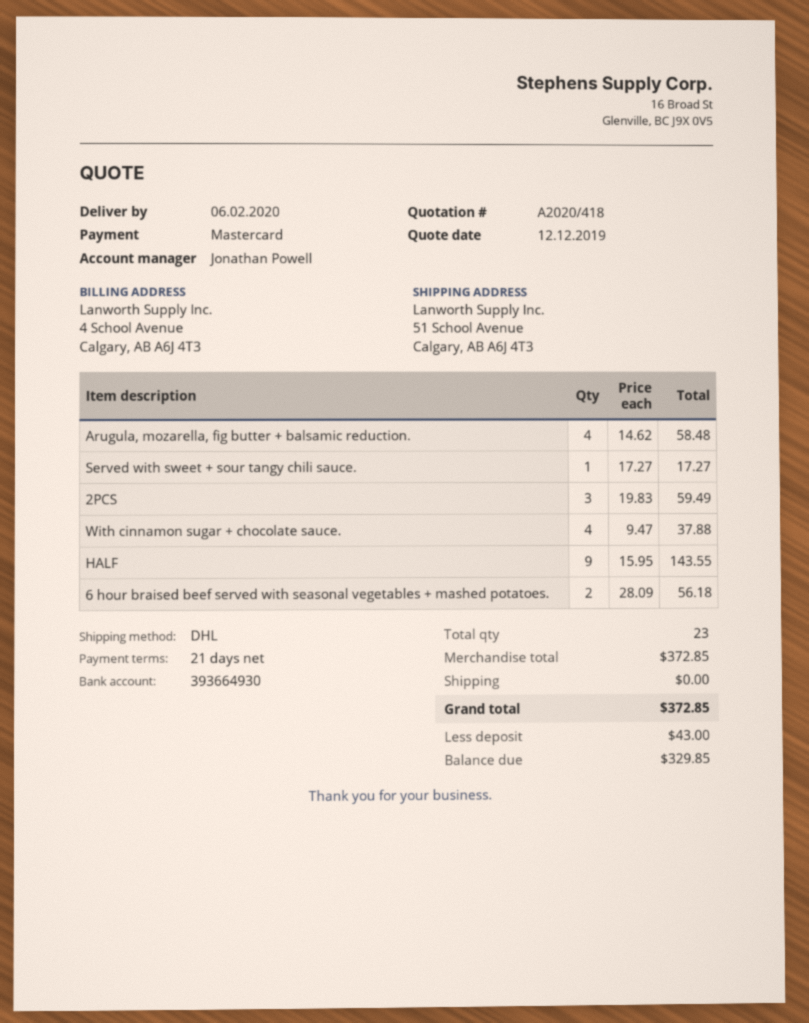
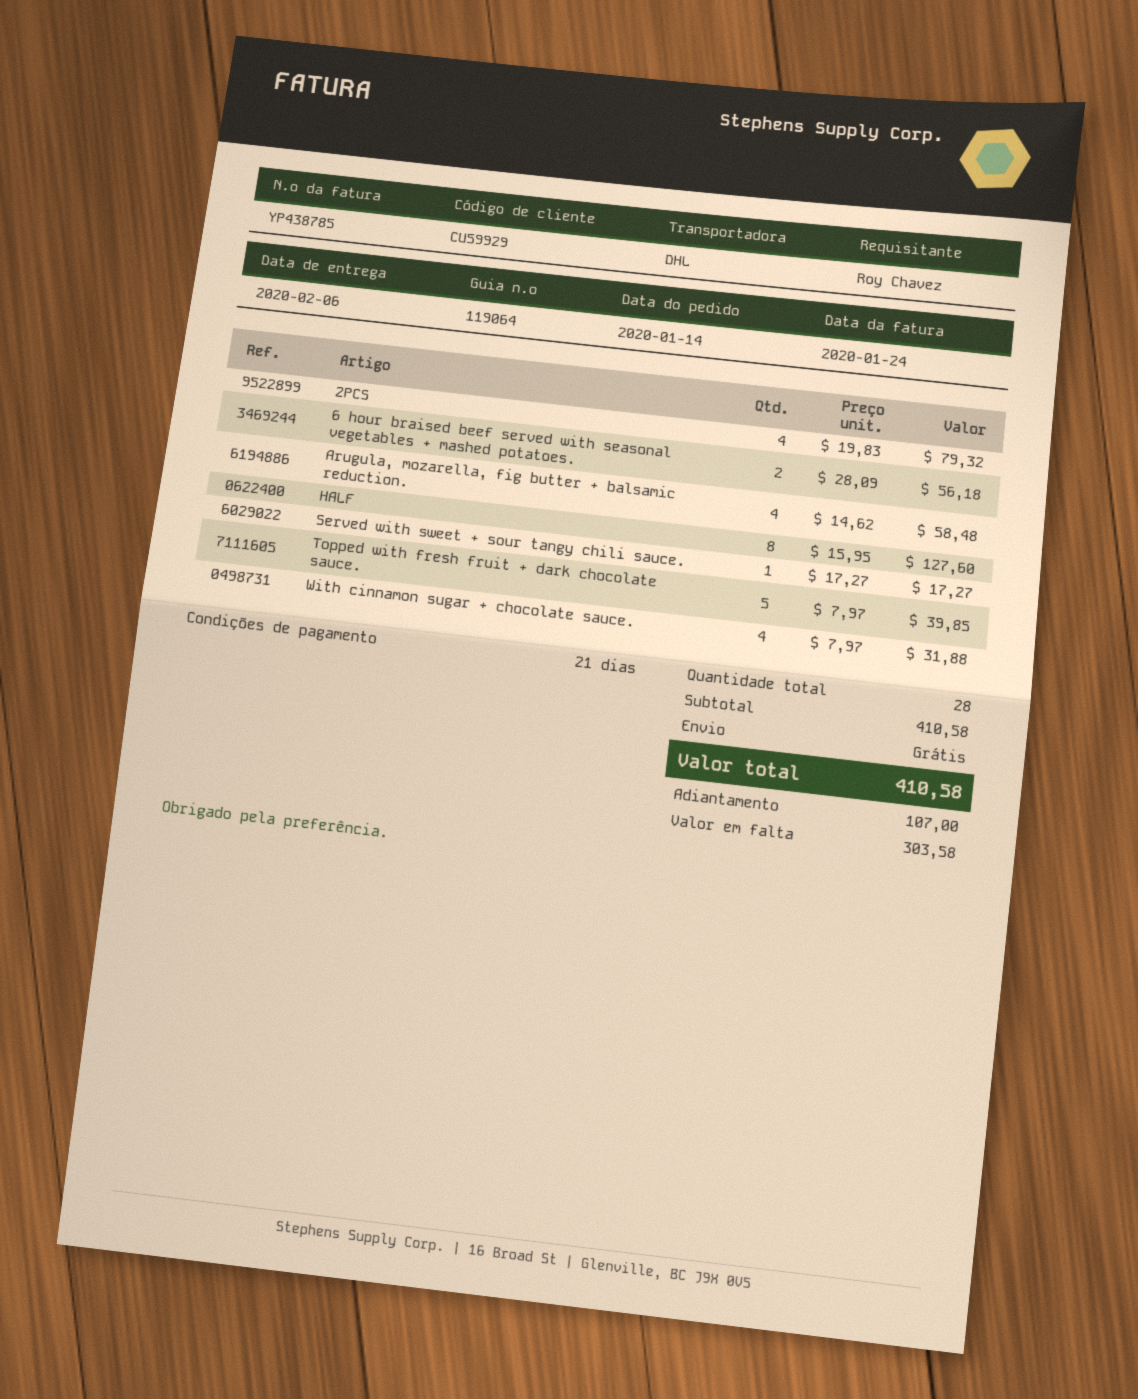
2PCS: 3 x 19.83 = 59.49 -> 4 x 19.83 = 79.32
With cinnamon sugar + chocolate sauce.: 4 x 9.47 = 37.88 -> 4 x 7.97 = 31.88
HALF: 9 x 15.95 = 143.55 -> 8 x 15.95 = 127.60
Topped with fresh fruit + dark chocolate sauce.: none -> 5 x 7.97 = 39.85
total quantity: 23 -> 28
subtotal: 372.85 -> 410.58
total: 372.85 -> 410.58
deposit: 43.00 -> 107.00
balance: 329.85 -> 303.58

